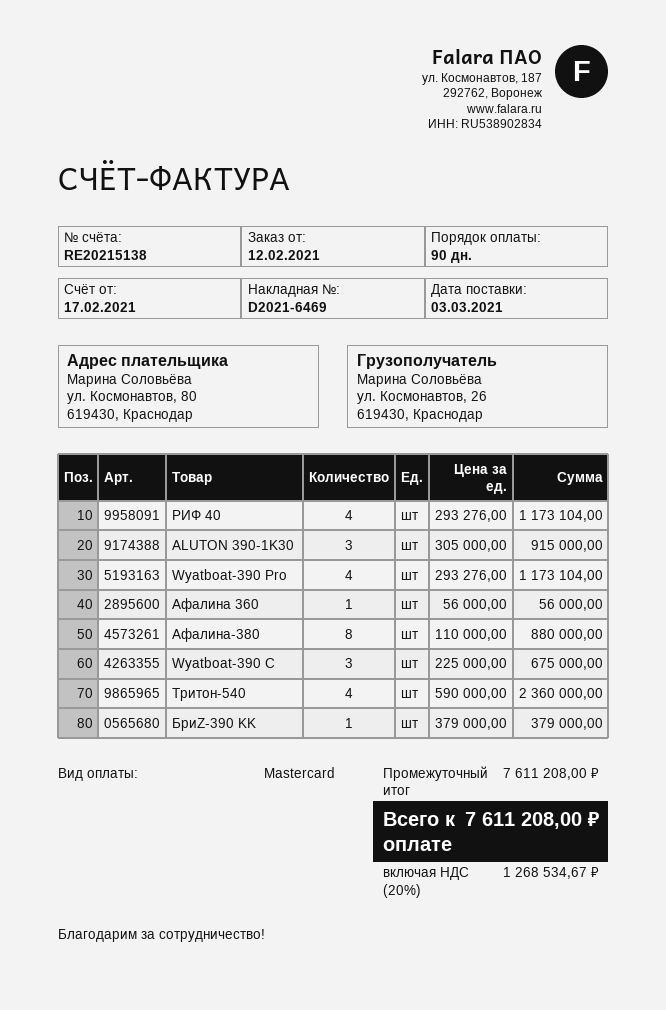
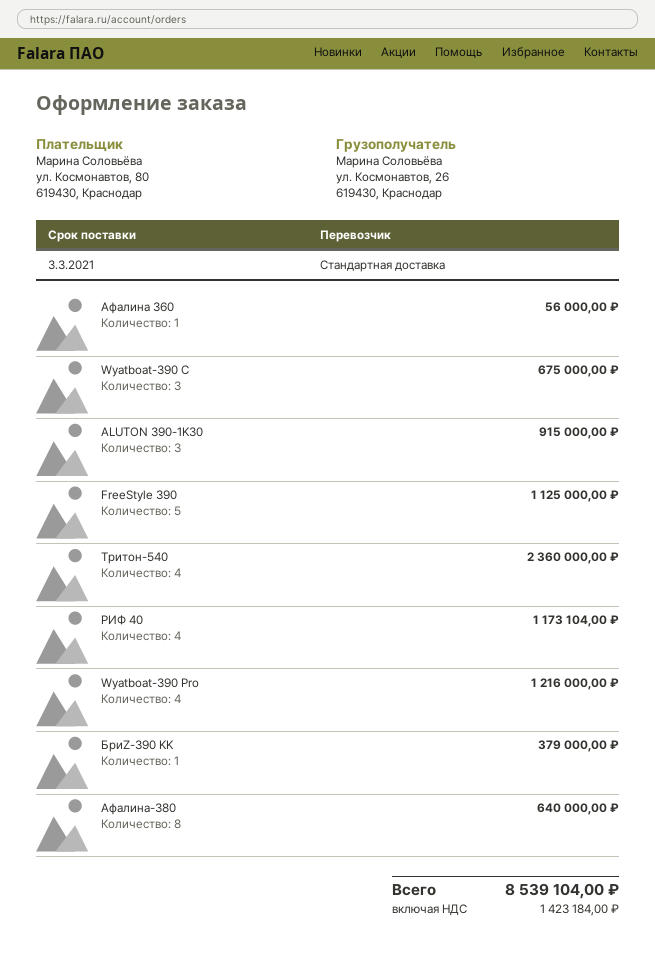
Wyatboat-390 Pro: 4 for 1173104.00 -> 4 for 1216000.00
Афалина-380: 8 for 880000.00 -> 8 for 640000.00
FreeStyle 390: none -> 5 for 1125000.00
tax: 1268534.67 -> 1423184.00
total: 7611208.00 -> 8539104.00

